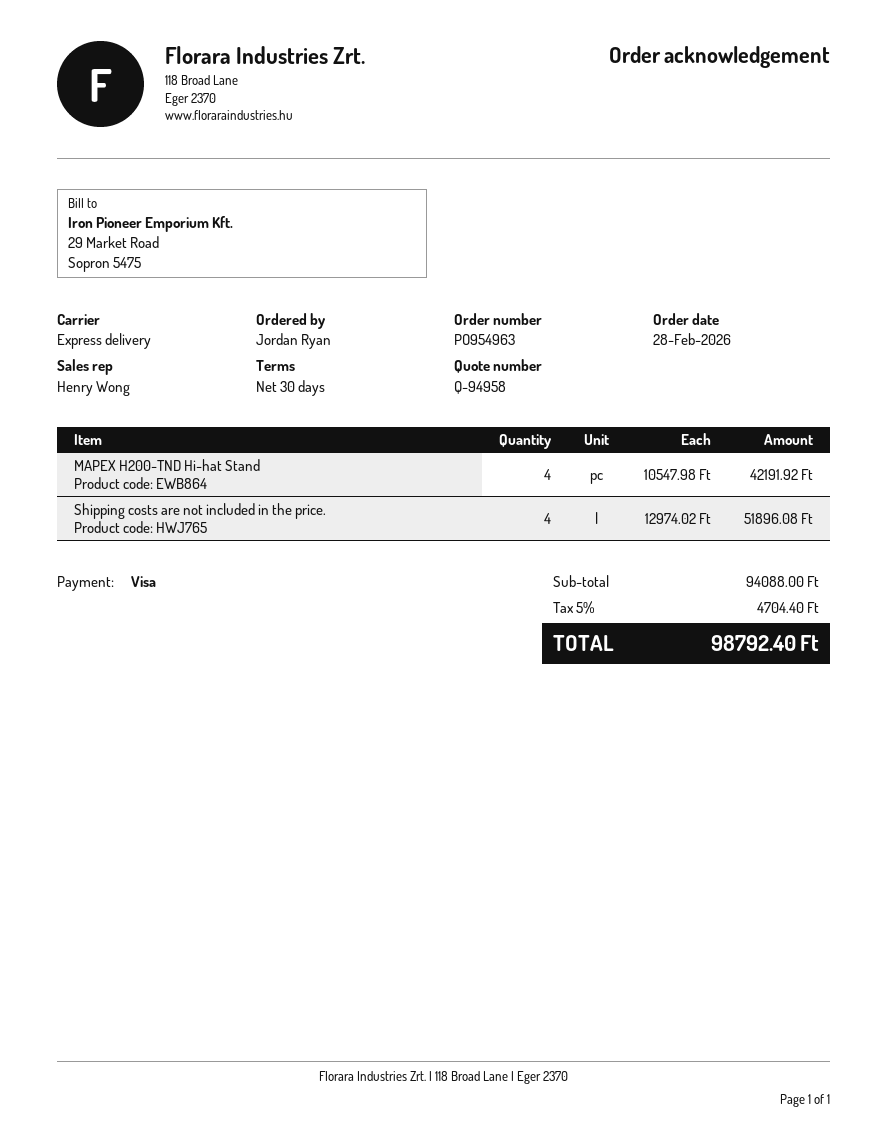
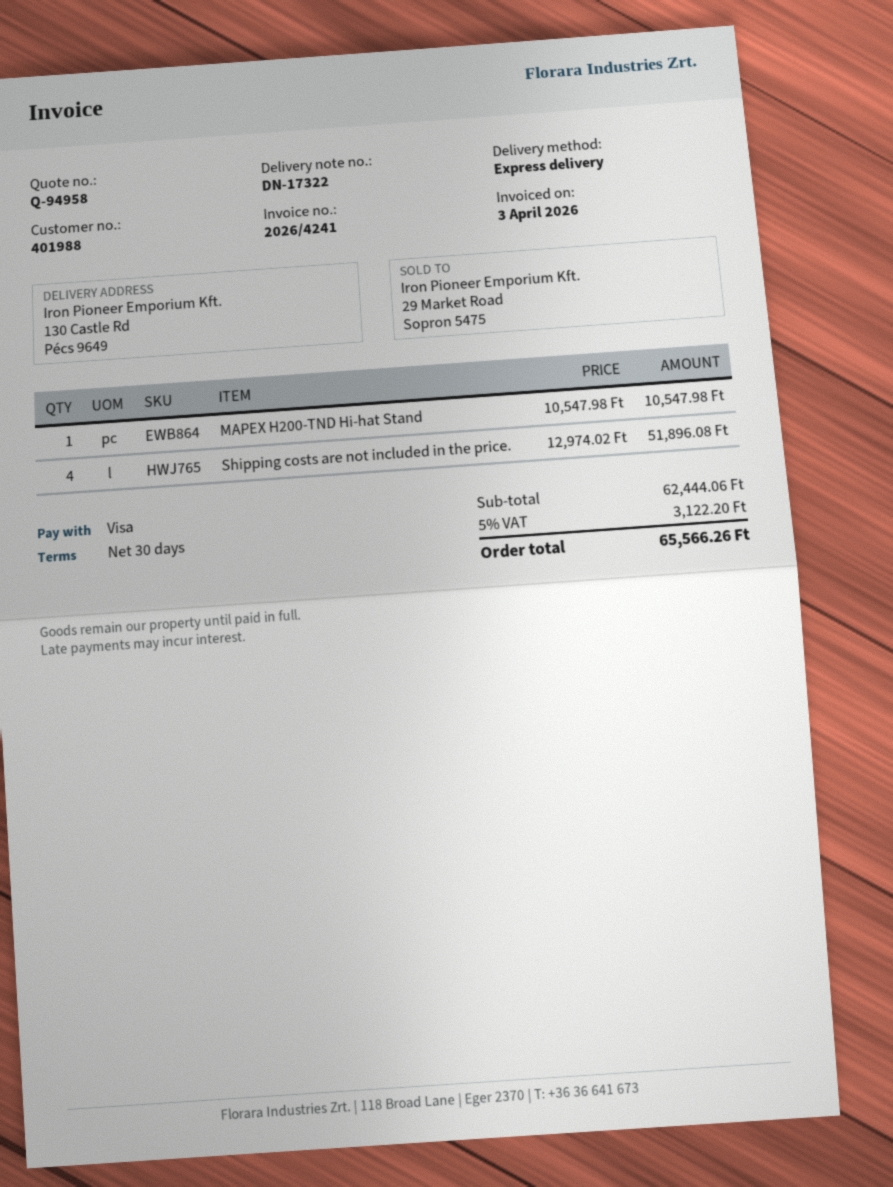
MAPEX H200-TND Hi-hat Stand: 4 x 10547.98 = 42191.92 -> 1 x 10547.98 = 10547.98
subtotal: 94088.00 -> 62444.06
tax: 5% = 4704.40 -> 5% = 3122.20
total: 98792.40 -> 65566.26

